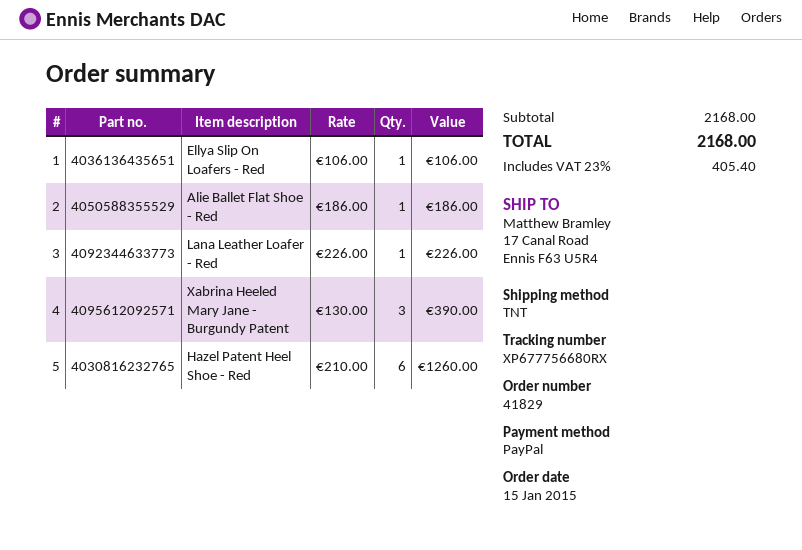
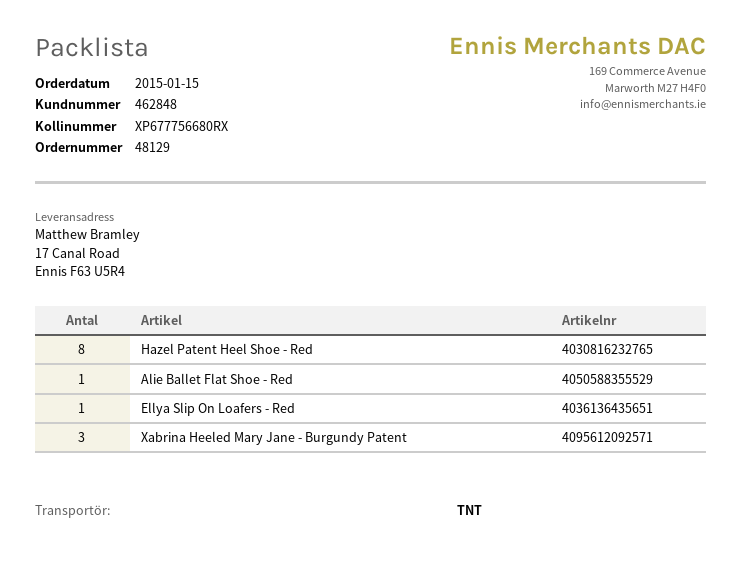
order number: 41829 -> 48129
Lana Leather Loafer - Red: 1 -> none
Hazel Patent Heel Shoe - Red: 6 -> 8

